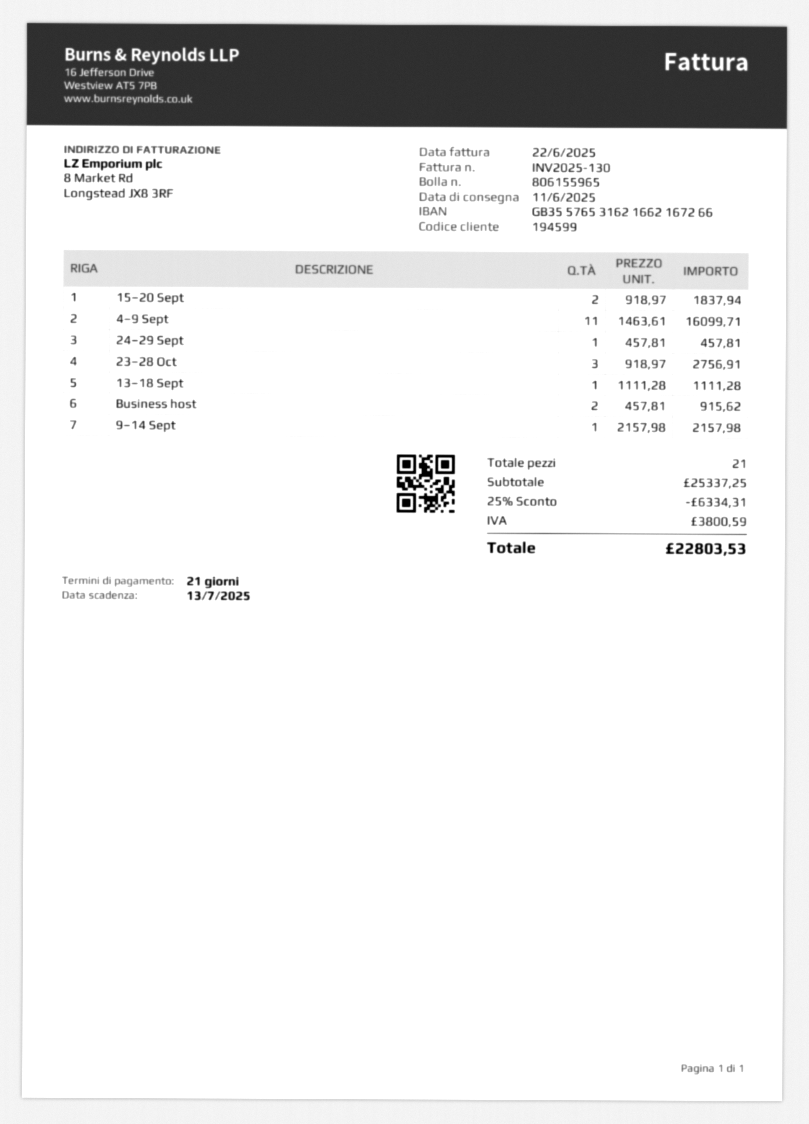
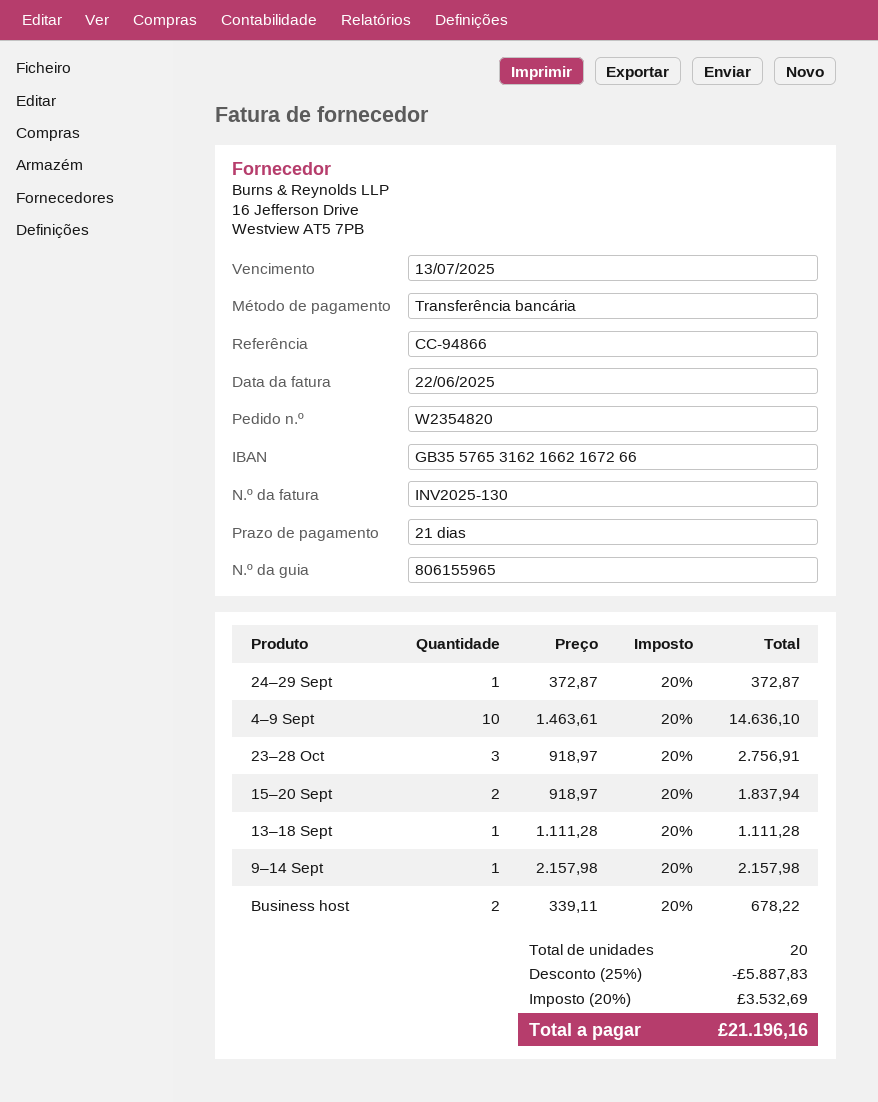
4–9 Sept: 11 x 1463.61 = 16099.71 -> 10 x 1463.61 = 14636.10
24–29 Sept: 1 x 457.81 = 457.81 -> 1 x 372.87 = 372.87
Business host: 2 x 457.81 = 915.62 -> 2 x 339.11 = 678.22
total quantity: 21 -> 20
discount: 25% = 6334.31 -> 25% = 5887.83
tax: 3800.59 -> 3532.69
total: 22803.53 -> 21196.16

